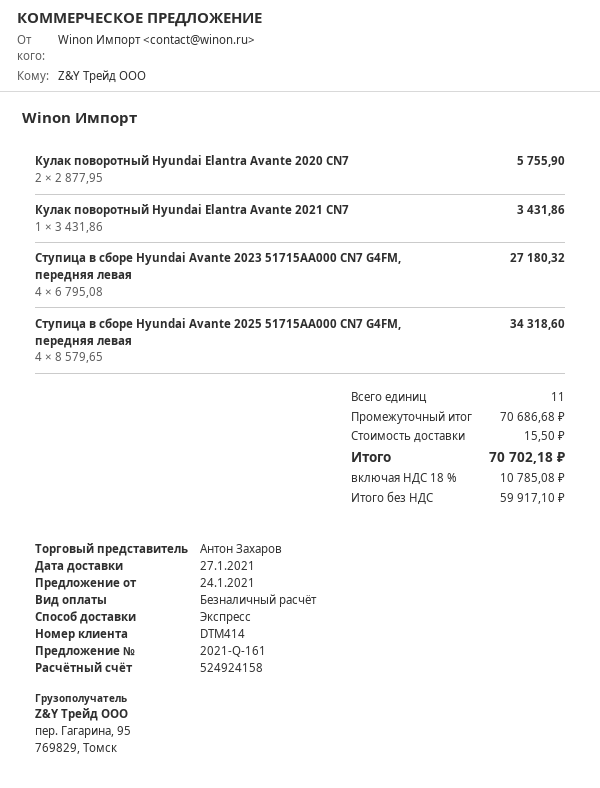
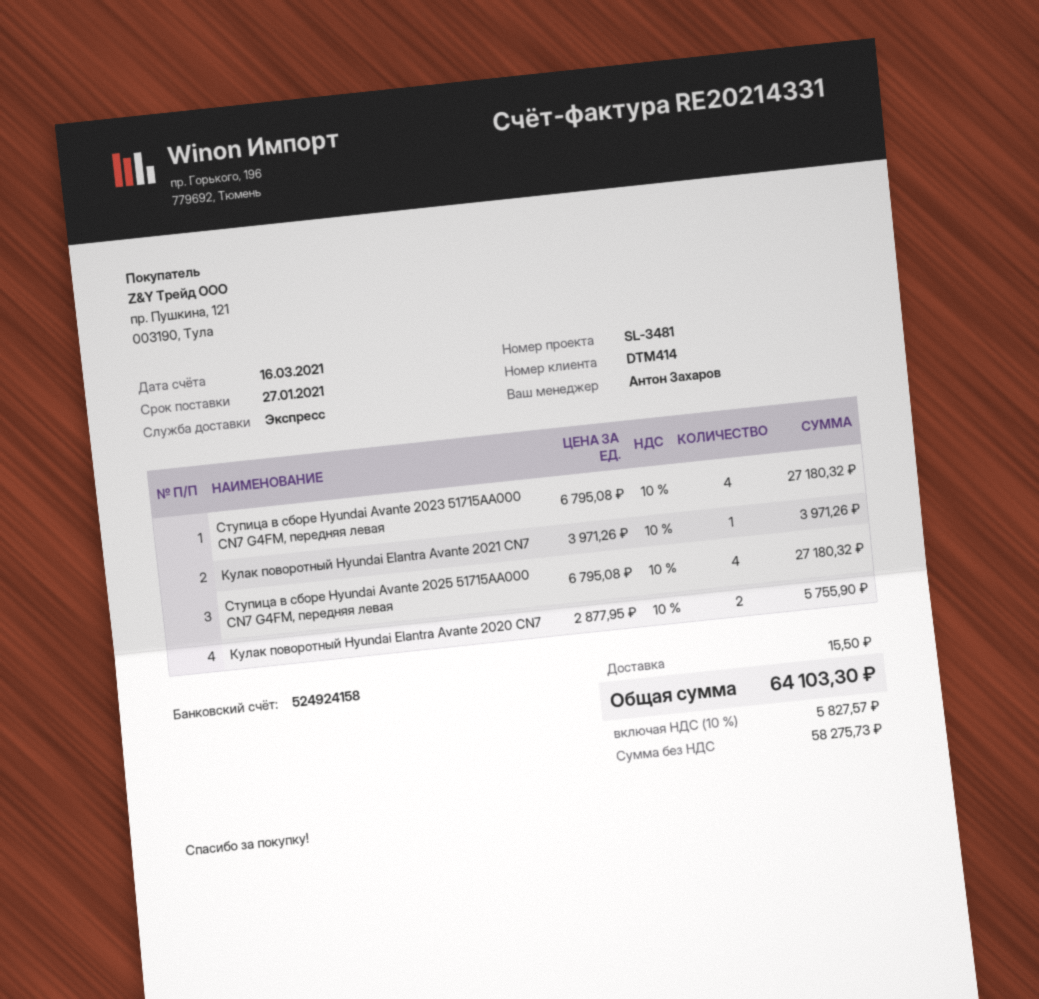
Кулак поворотный Hyundai Elantra Avante 2021 CN7: 1 x 3431.86 = 3431.86 -> 1 x 3971.26 = 3971.26
Ступица в сборе Hyundai Avante 2025 51715AA000 CN7 G4FM, передняя левая: 4 x 8579.65 = 34318.60 -> 4 x 6795.08 = 27180.32
net: 59917.10 -> 58275.73
tax: 18% = 10785.08 -> 10% = 5827.57
total: 70702.18 -> 64103.30

